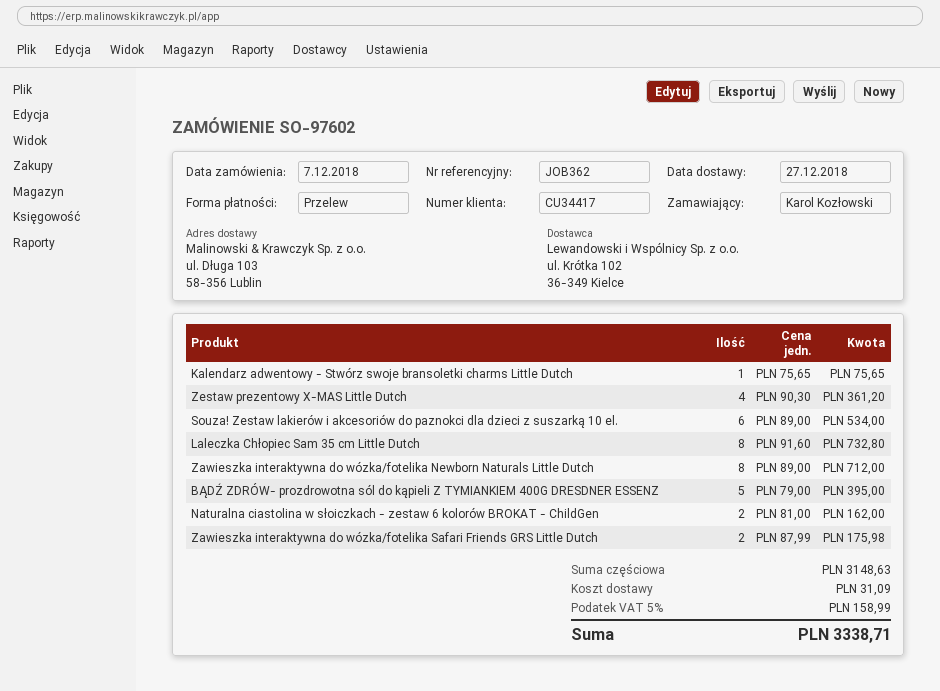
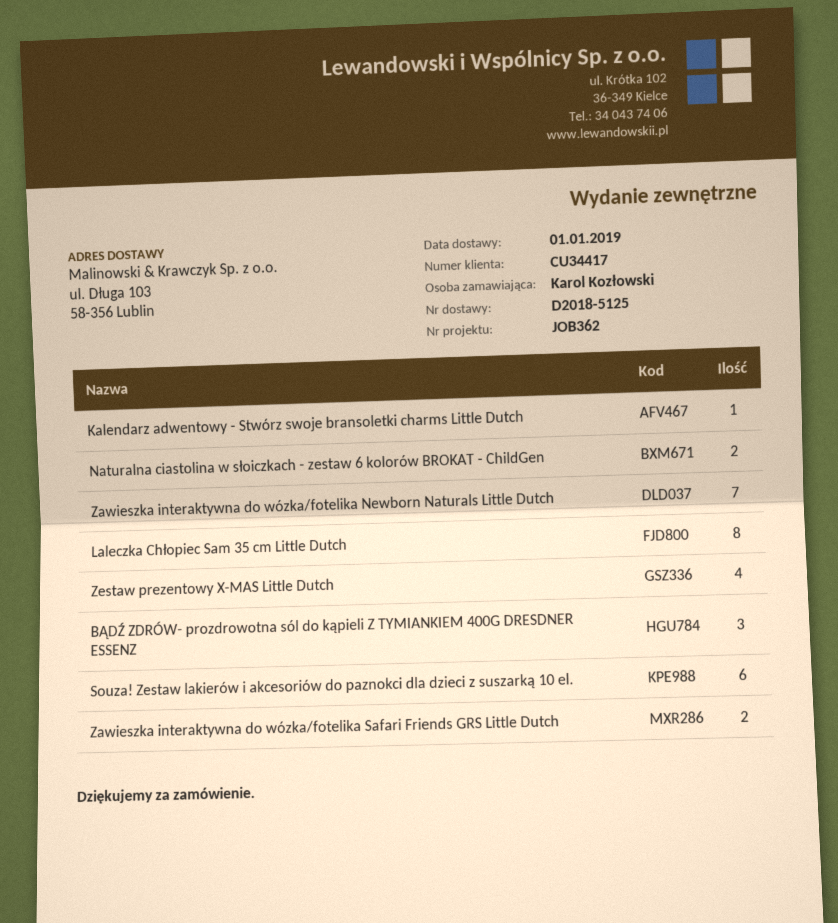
delivery date: 2018-12-27 -> 2019-01-01
Zawieszka interaktywna do wózka/fotelika Newborn Naturals Little Dutch: 8 -> 7
BĄDŹ ZDRÓW- prozdrowotna sól do kąpieli Z TYMIANKIEM 400G DRESDNER ESSENZ: 5 -> 3

